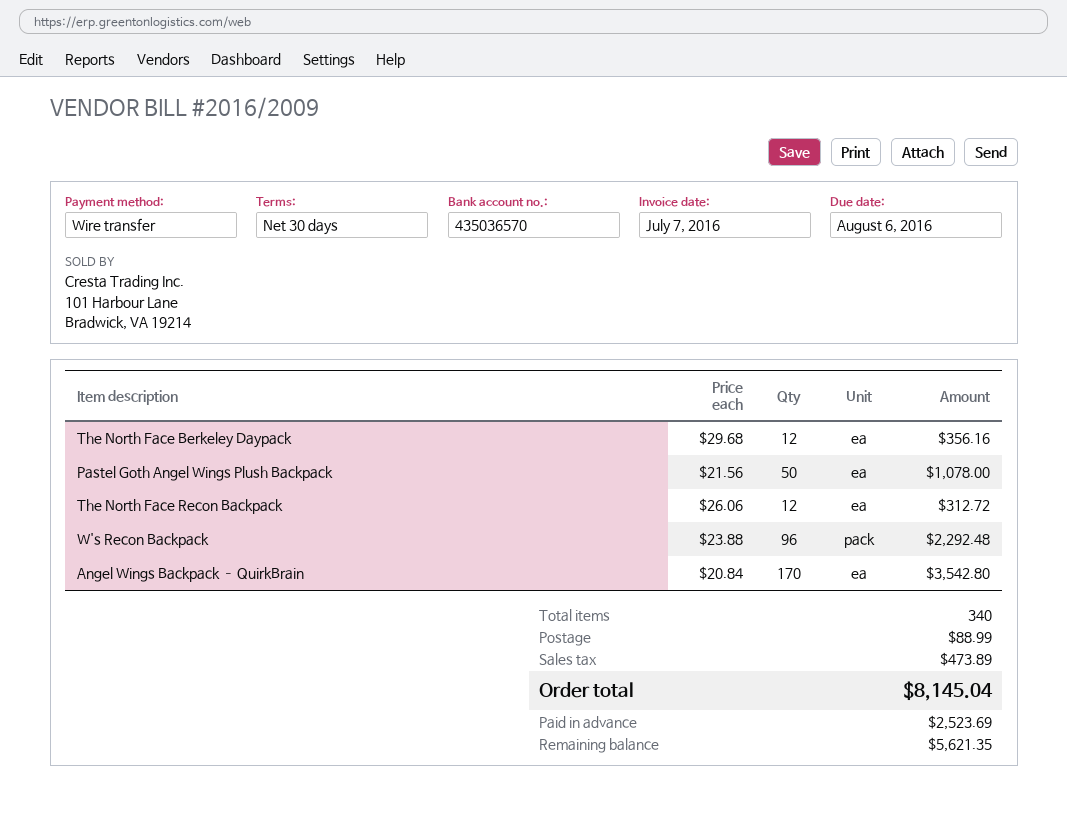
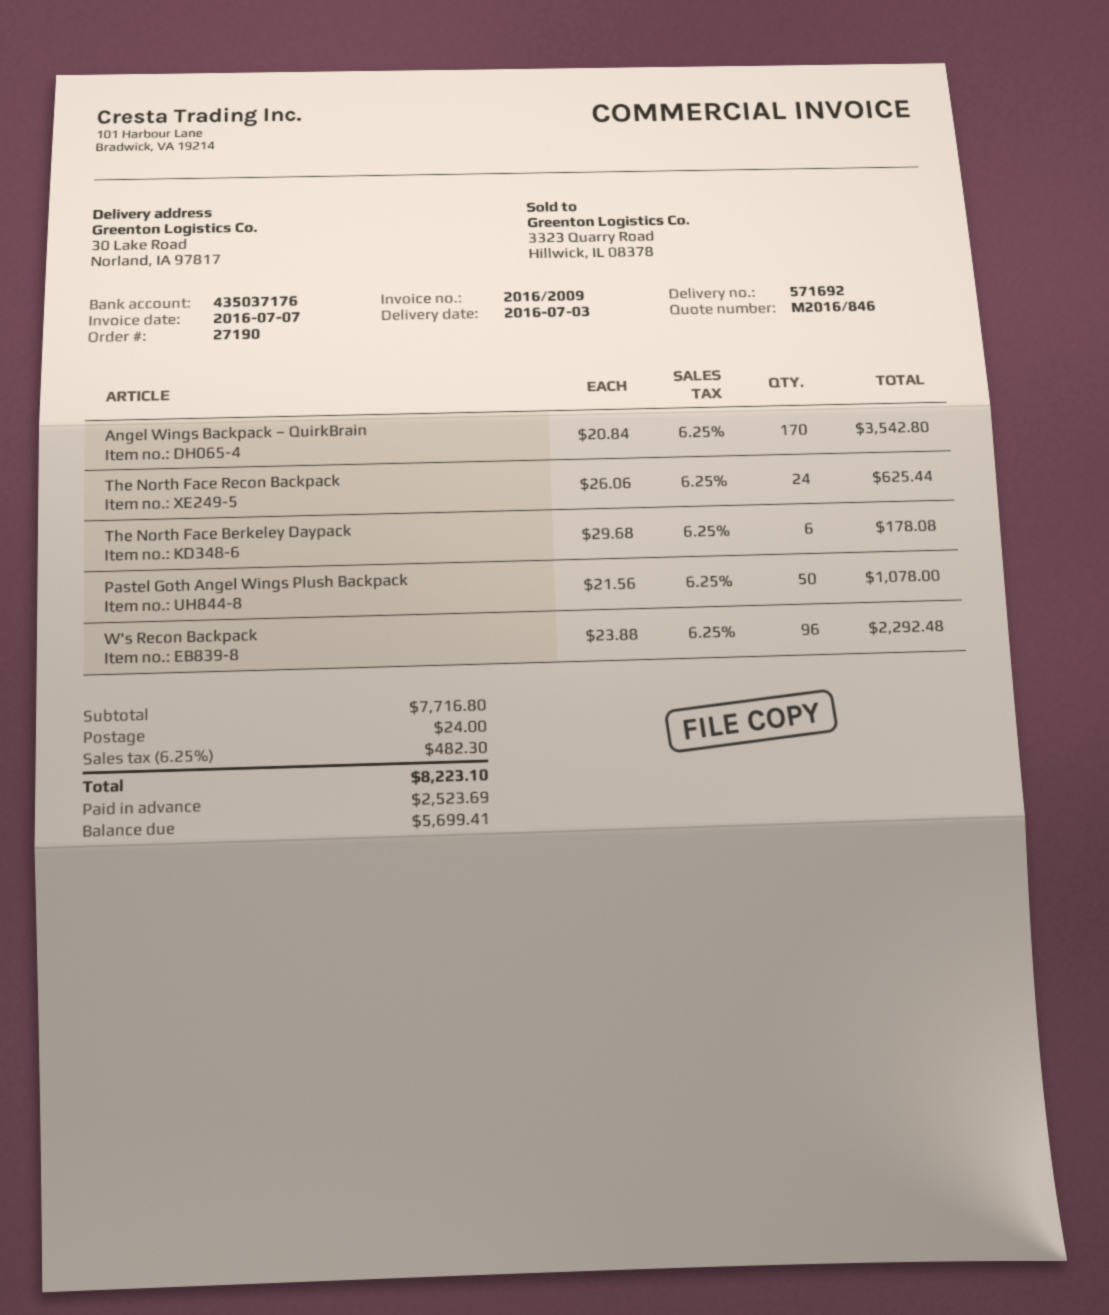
bank account: 435036570 -> 435037176
The North Face Berkeley Daypack: 12 x 29.68 = 356.16 -> 6 x 29.68 = 178.08
The North Face Recon Backpack: 12 x 26.06 = 312.72 -> 24 x 26.06 = 625.44
shipping: 88.99 -> 24.00
tax: 473.89 -> 482.30
total: 8145.04 -> 8223.10
balance: 5621.35 -> 5699.41

